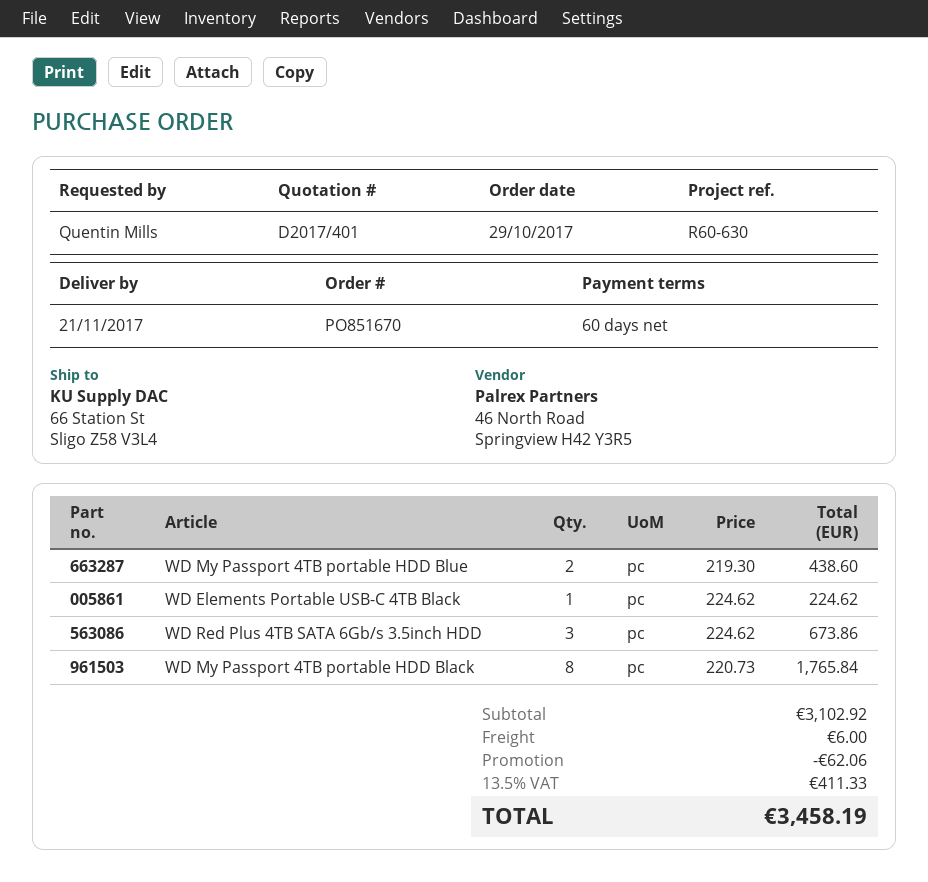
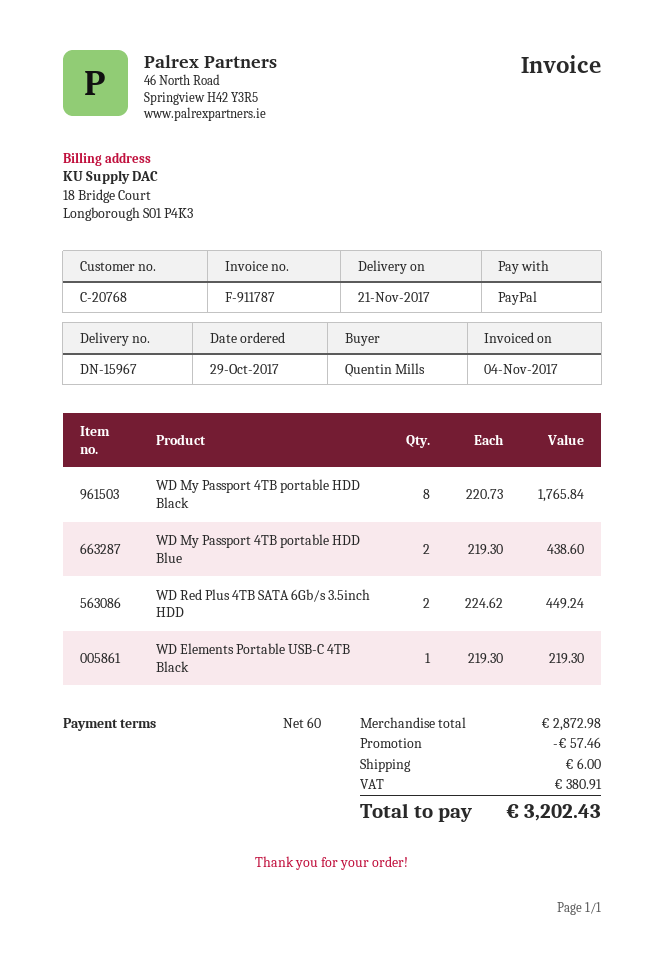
WD Elements Portable USB-C 4TB Black: 1 x 224.62 = 224.62 -> 1 x 219.30 = 219.30
WD Red Plus 4TB SATA 6Gb/s 3.5inch HDD: 3 x 224.62 = 673.86 -> 2 x 224.62 = 449.24
subtotal: 3102.92 -> 2872.98
discount: 62.06 -> 57.46
tax: 411.33 -> 380.91
total: 3458.19 -> 3202.43

